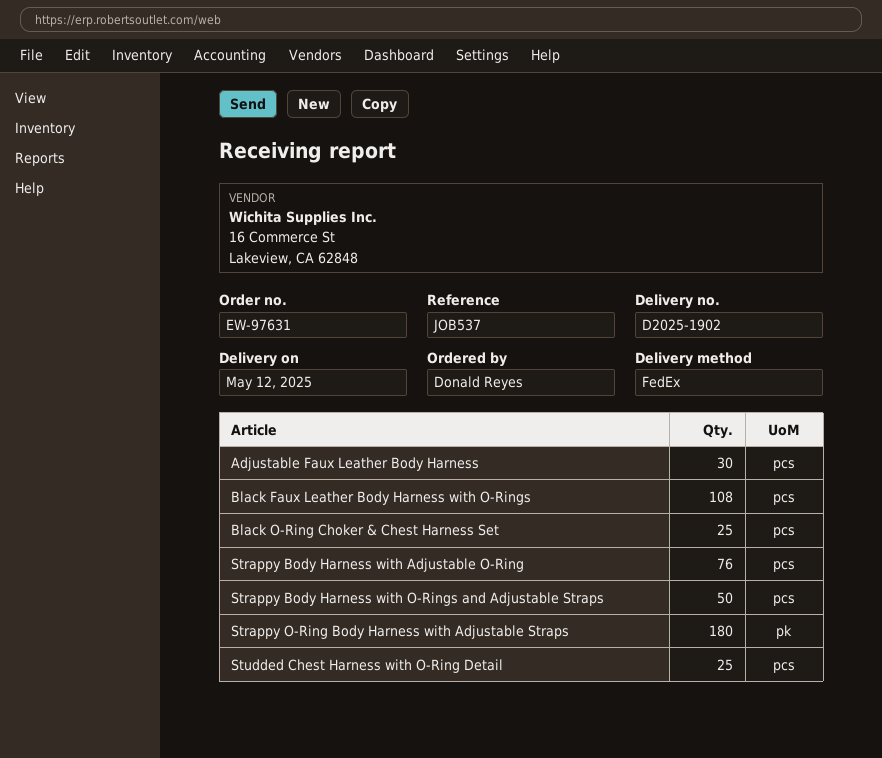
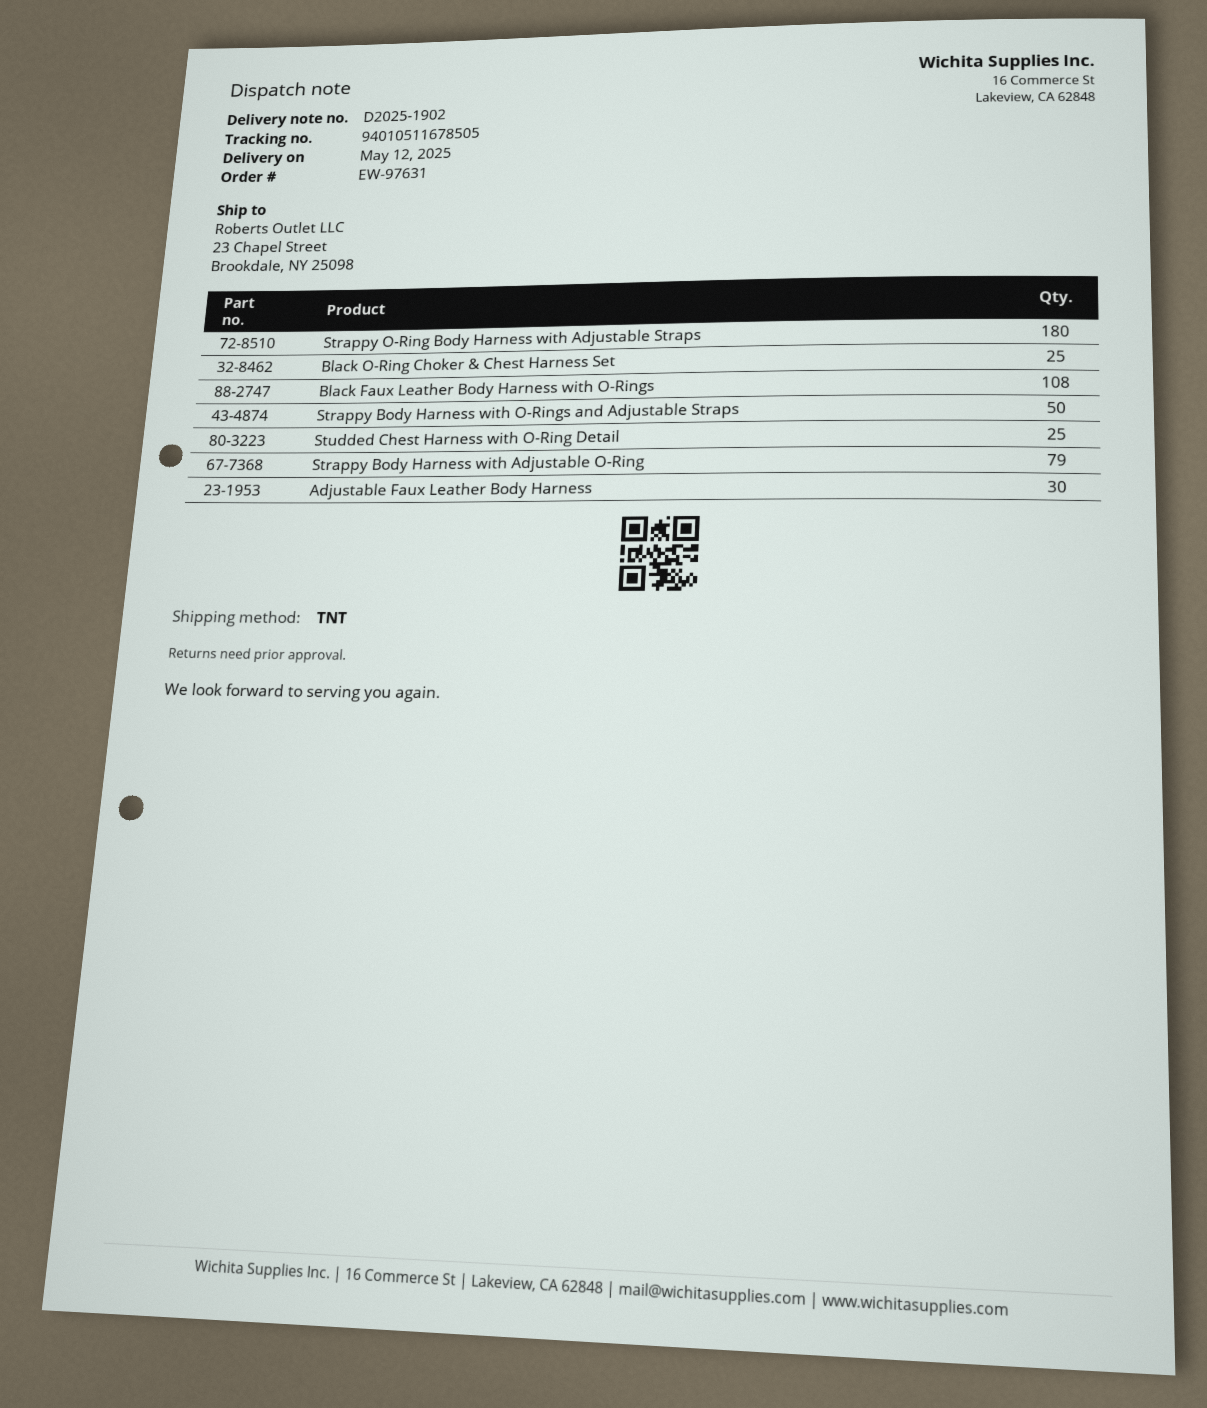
shipping method: FedEx -> TNT
Strappy Body Harness with Adjustable O-Ring: 76 -> 79

